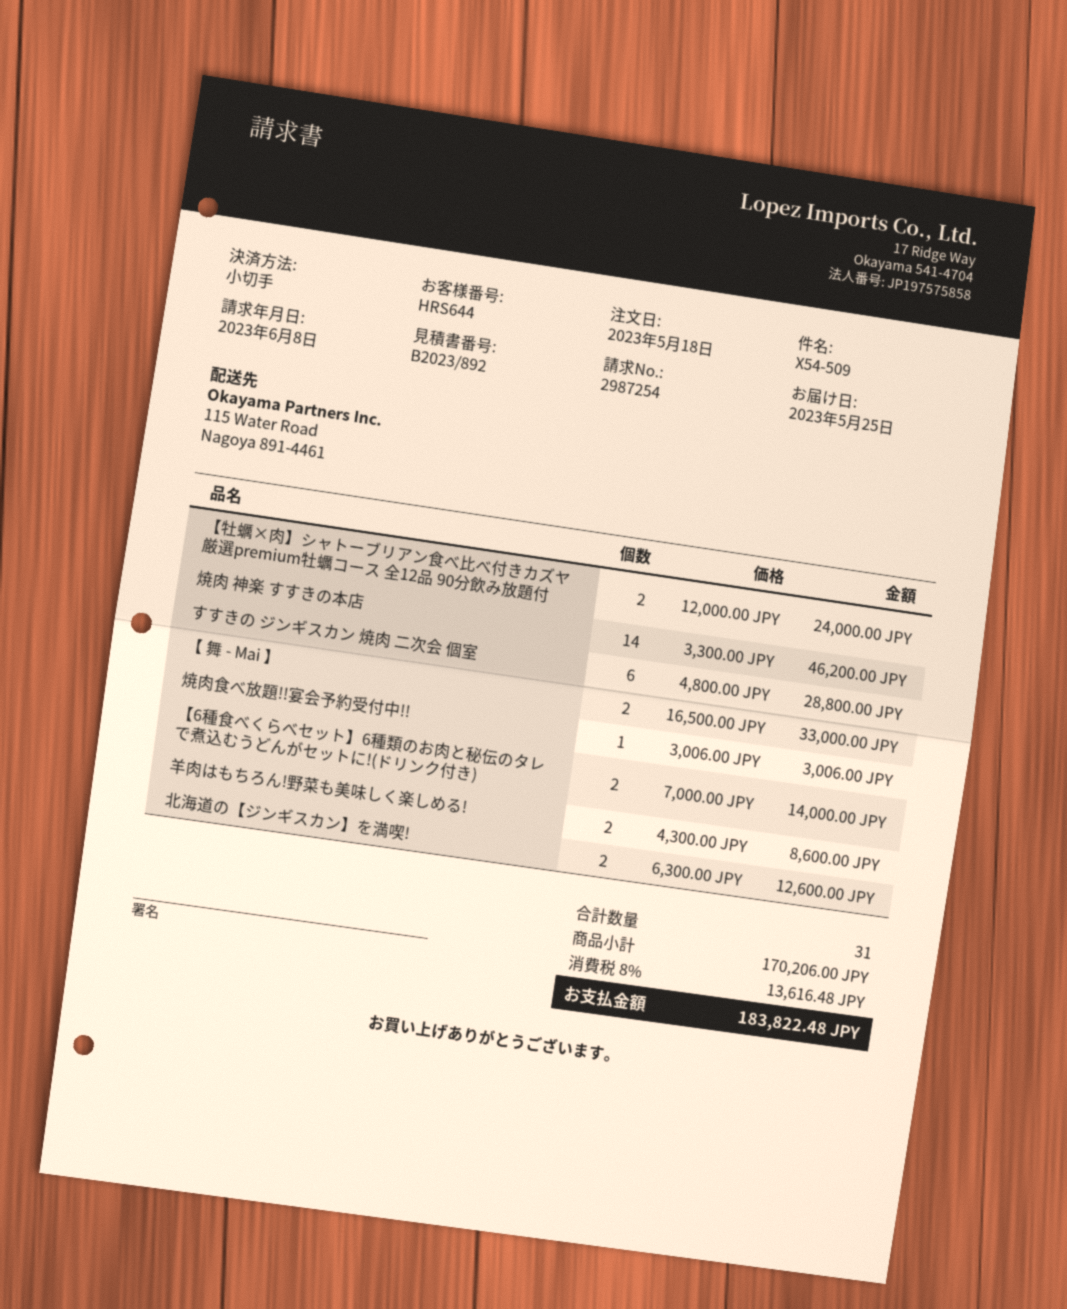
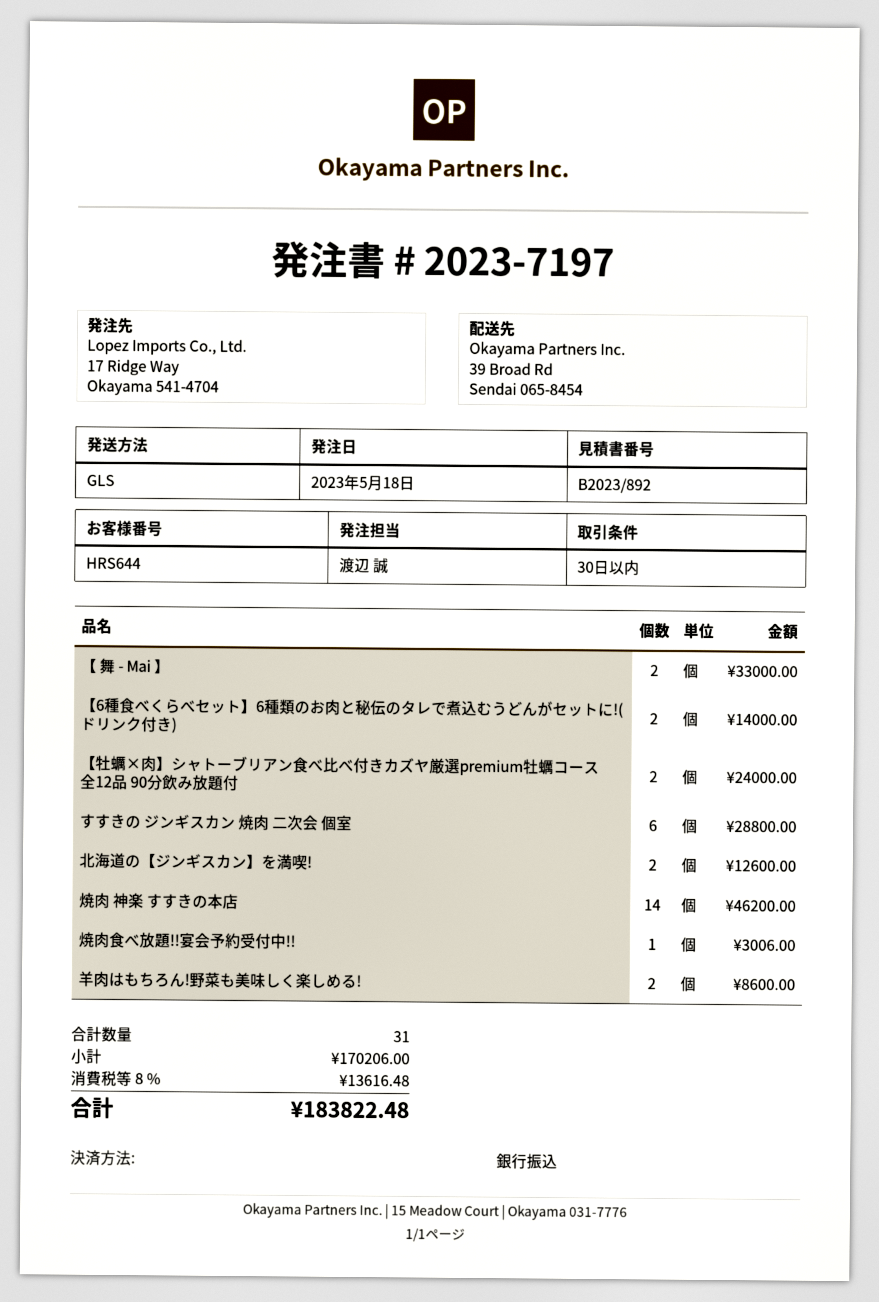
payment method: cheque -> bank transfer
ship to: 115 Water Road, Nagoya 891-4461 -> 39 Broad Rd, Sendai 065-8454

